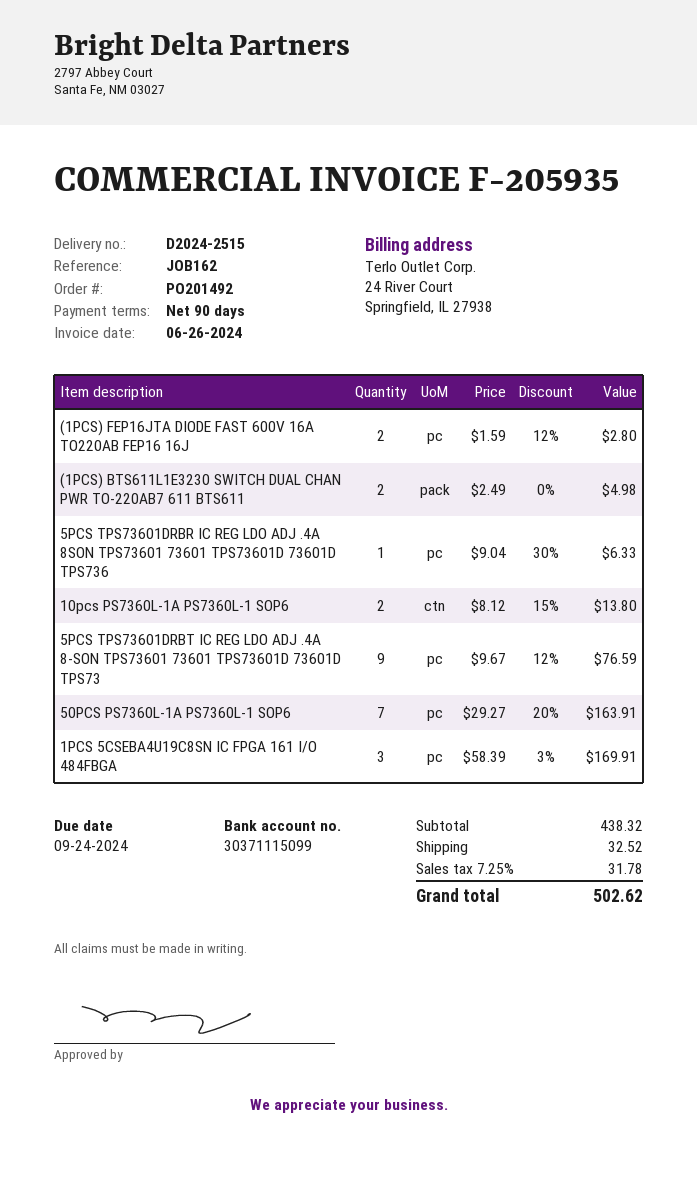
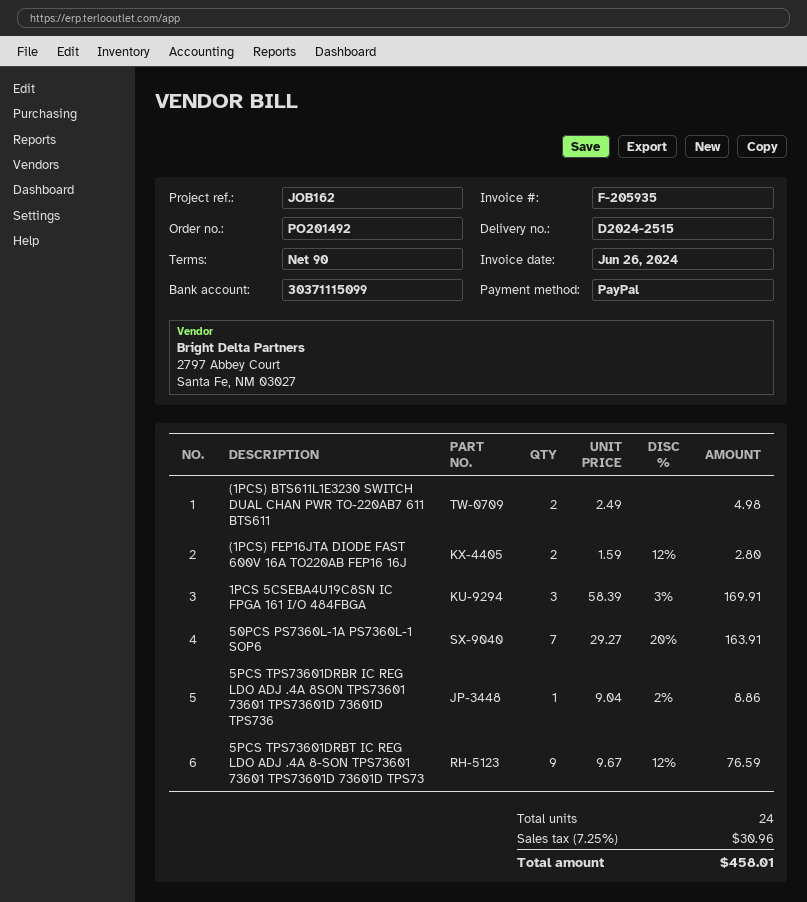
5PCS TPS73601DRBR IC REG LDO ADJ .4A 8SON TPS73601 73601 TPS73601D 73601D TPS736: 1 x 9.04 - 30% = 6.33 -> 1 x 9.04 - 2% = 8.86
10pcs PS7360L-1A PS7360L-1 SOP6: 2 x 8.12 - 15% = 13.80 -> none
shipping: 32.52 -> none
tax: 7.25% = 31.78 -> 7.25% = 30.96
total: 502.62 -> 458.01

